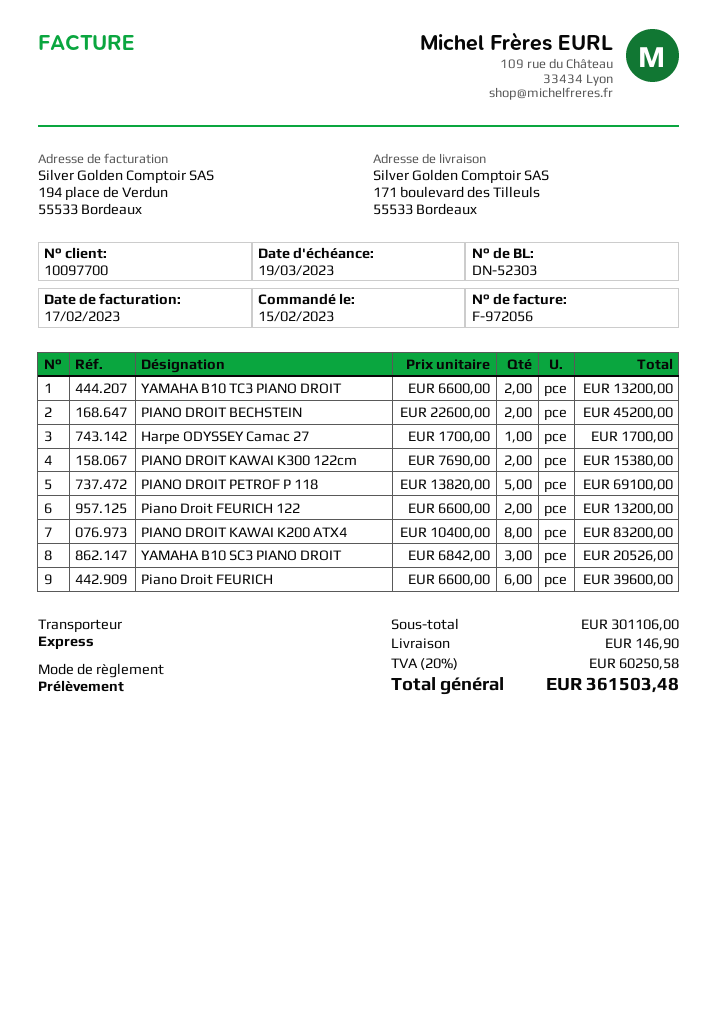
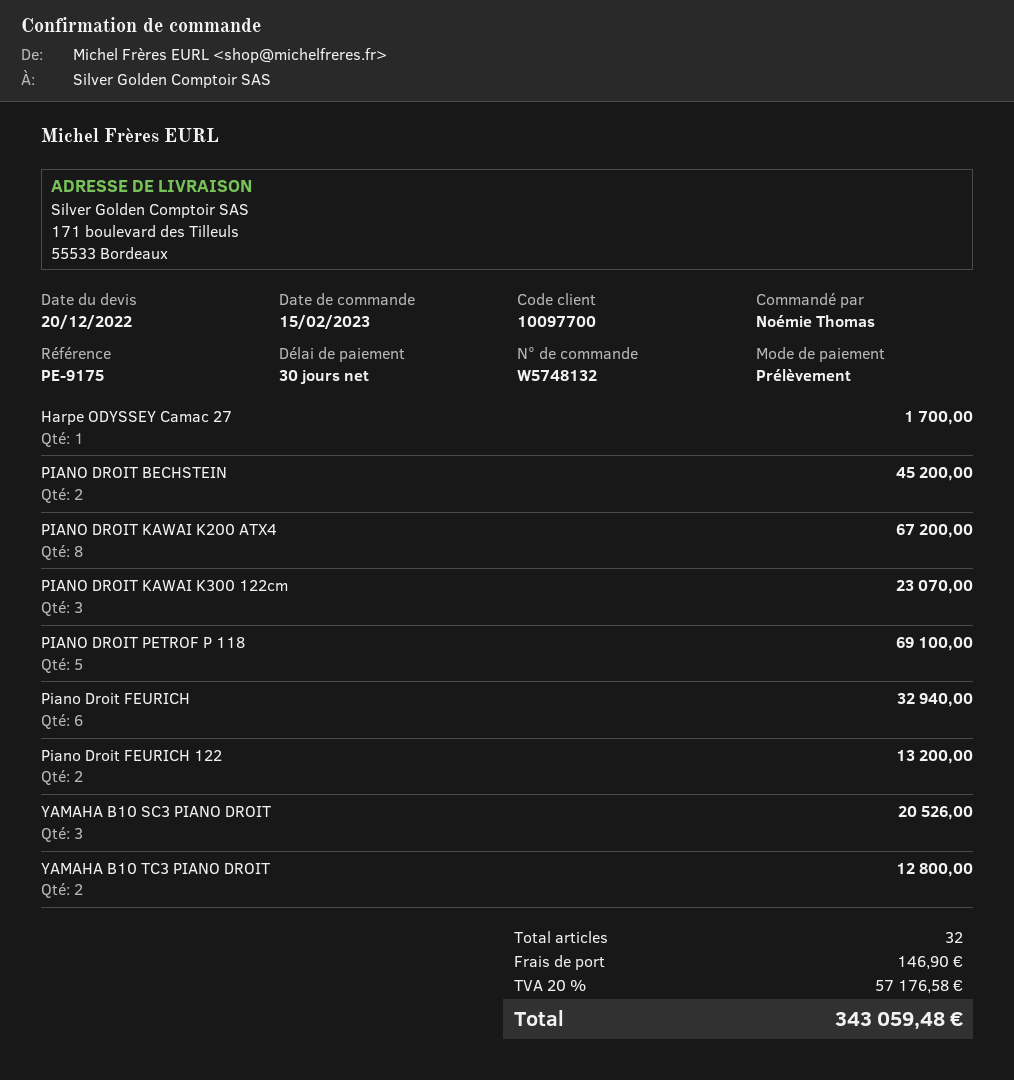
YAMAHA B10 TC3 PIANO DROIT: 2 for 13200.00 -> 2 for 12800.00
PIANO DROIT KAWAI K300 122cm: 2 for 15380.00 -> 3 for 23070.00
PIANO DROIT KAWAI K200 ATX4: 8 for 83200.00 -> 8 for 67200.00
Piano Droit FEURICH: 6 for 39600.00 -> 6 for 32940.00
tax: 20% = 60250.58 -> 20% = 57176.58
total: 361503.48 -> 343059.48

